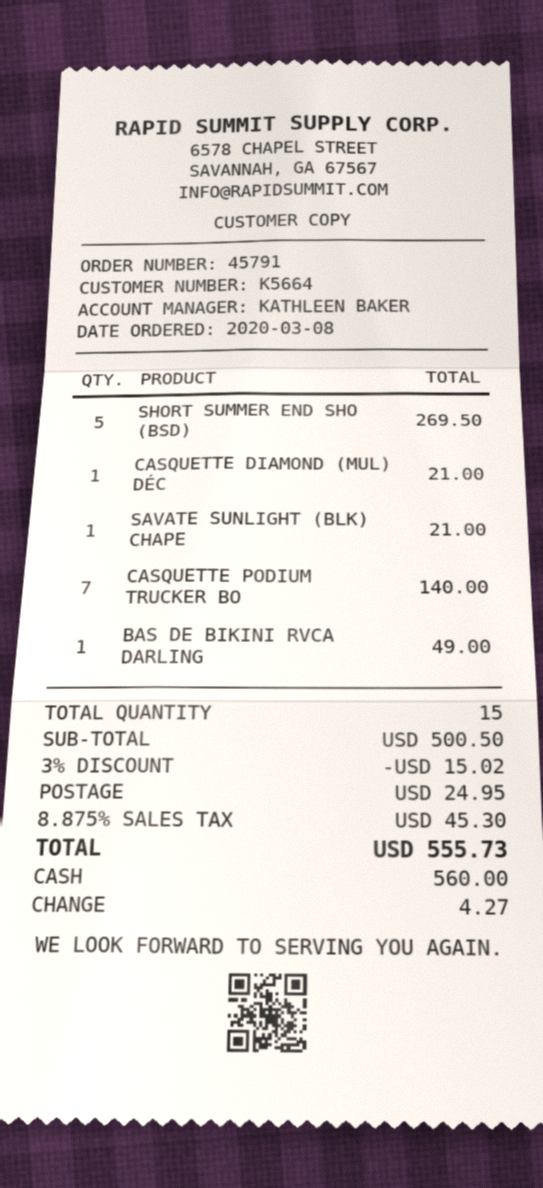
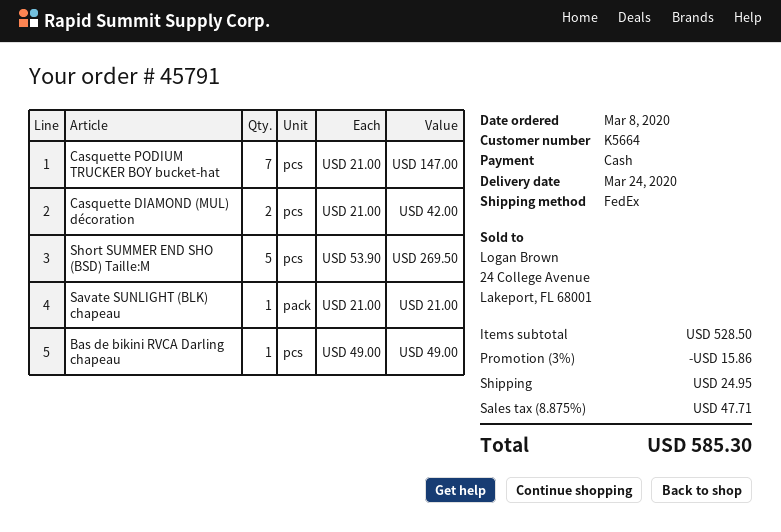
CASQUETTE DIAMOND (MUL) DÉC: 1 for 21.00 -> 2 for 42.00
CASQUETTE PODIUM TRUCKER BO: 7 for 140.00 -> 7 for 147.00
subtotal: 500.50 -> 528.50
discount: 3% = 15.02 -> 3% = 15.86
tax: 8.875% = 45.30 -> 8.875% = 47.71
total: 555.73 -> 585.30

